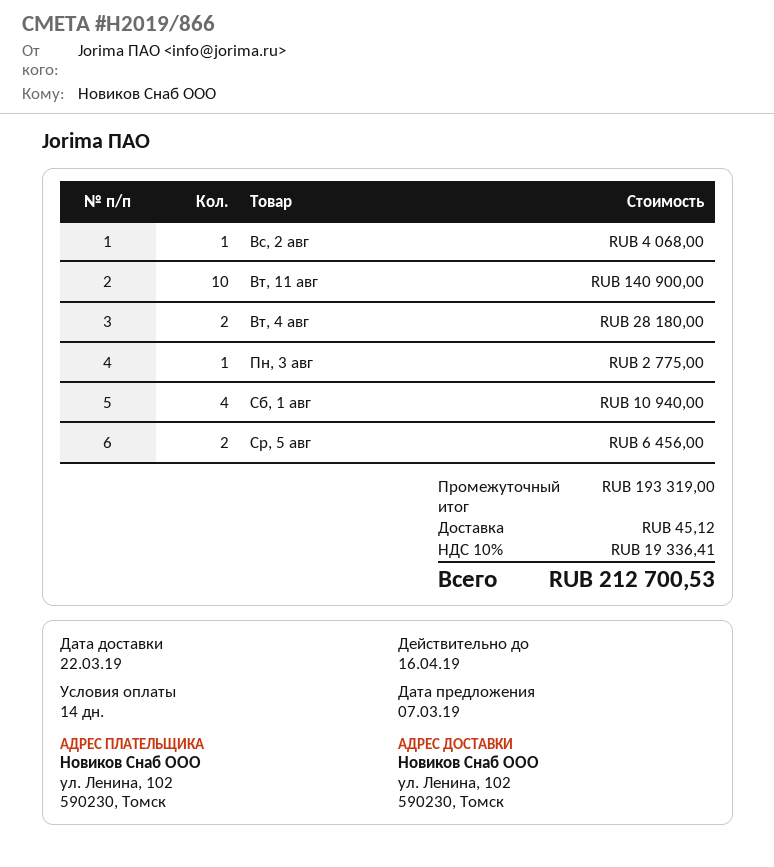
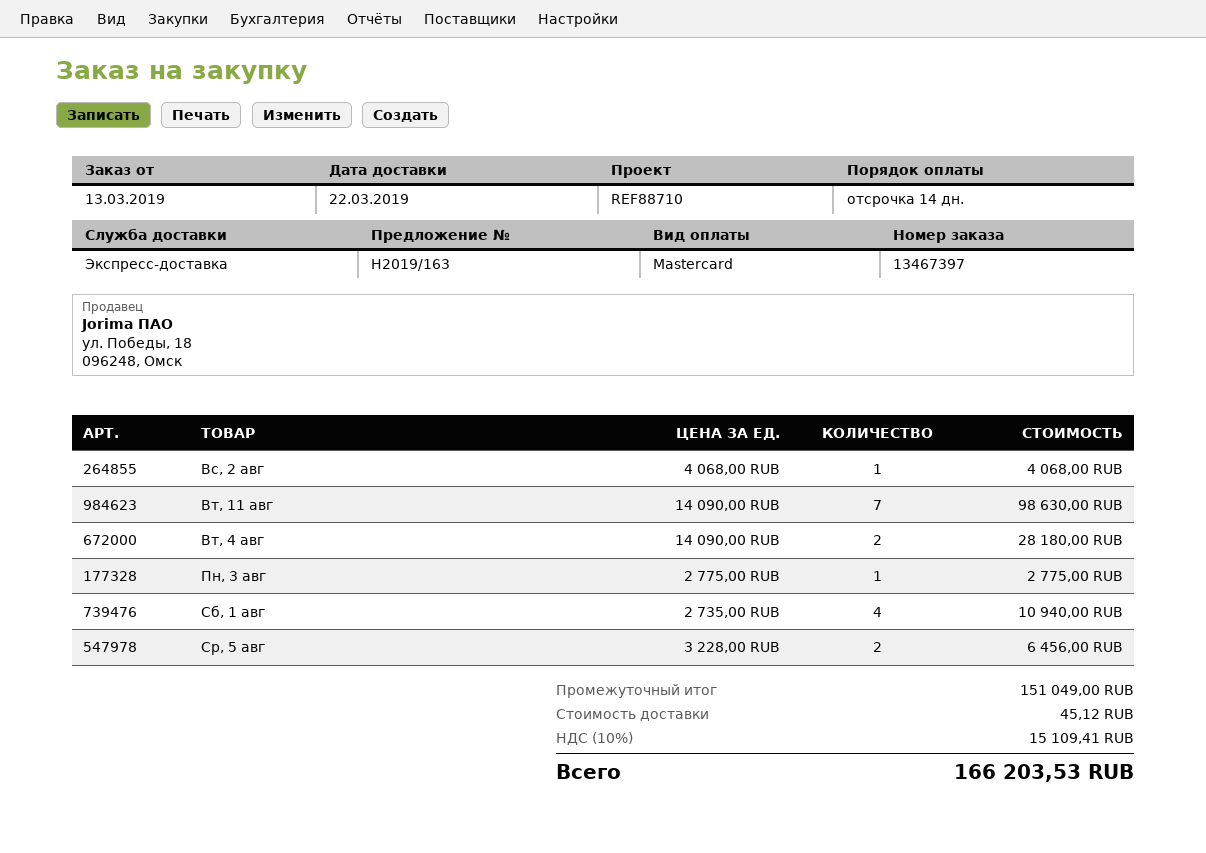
quote number: H2019/866 -> H2019/163
Вт, 11 авг: 10 for 140900.00 -> 7 for 98630.00
subtotal: 193319.00 -> 151049.00
tax: 10% = 19336.41 -> 10% = 15109.41
total: 212700.53 -> 166203.53

